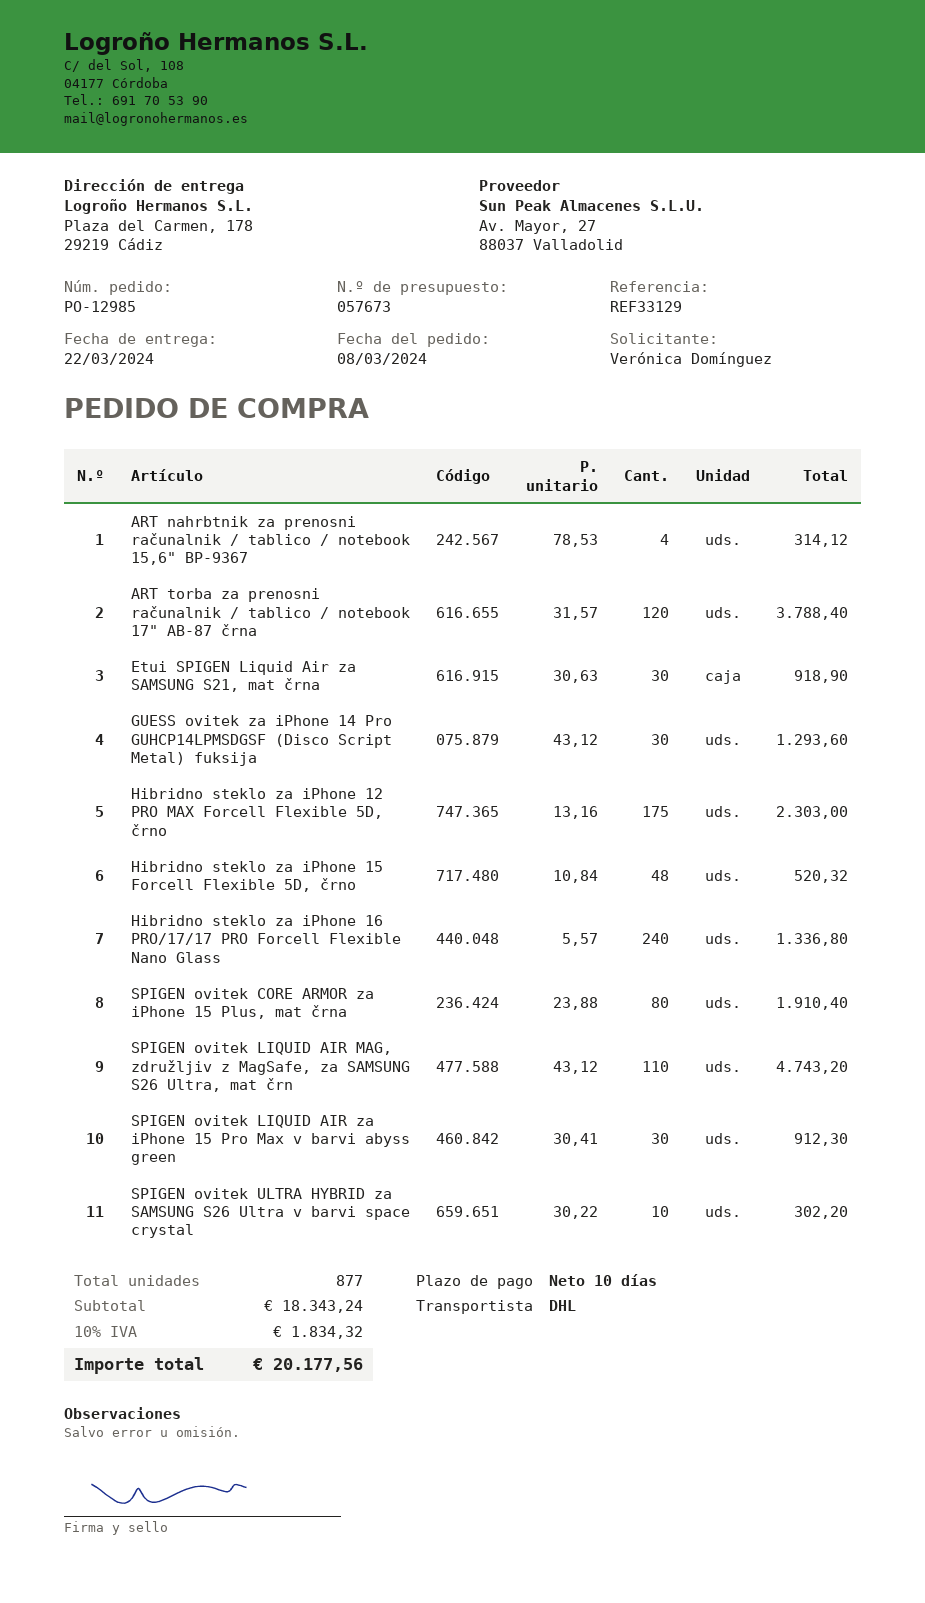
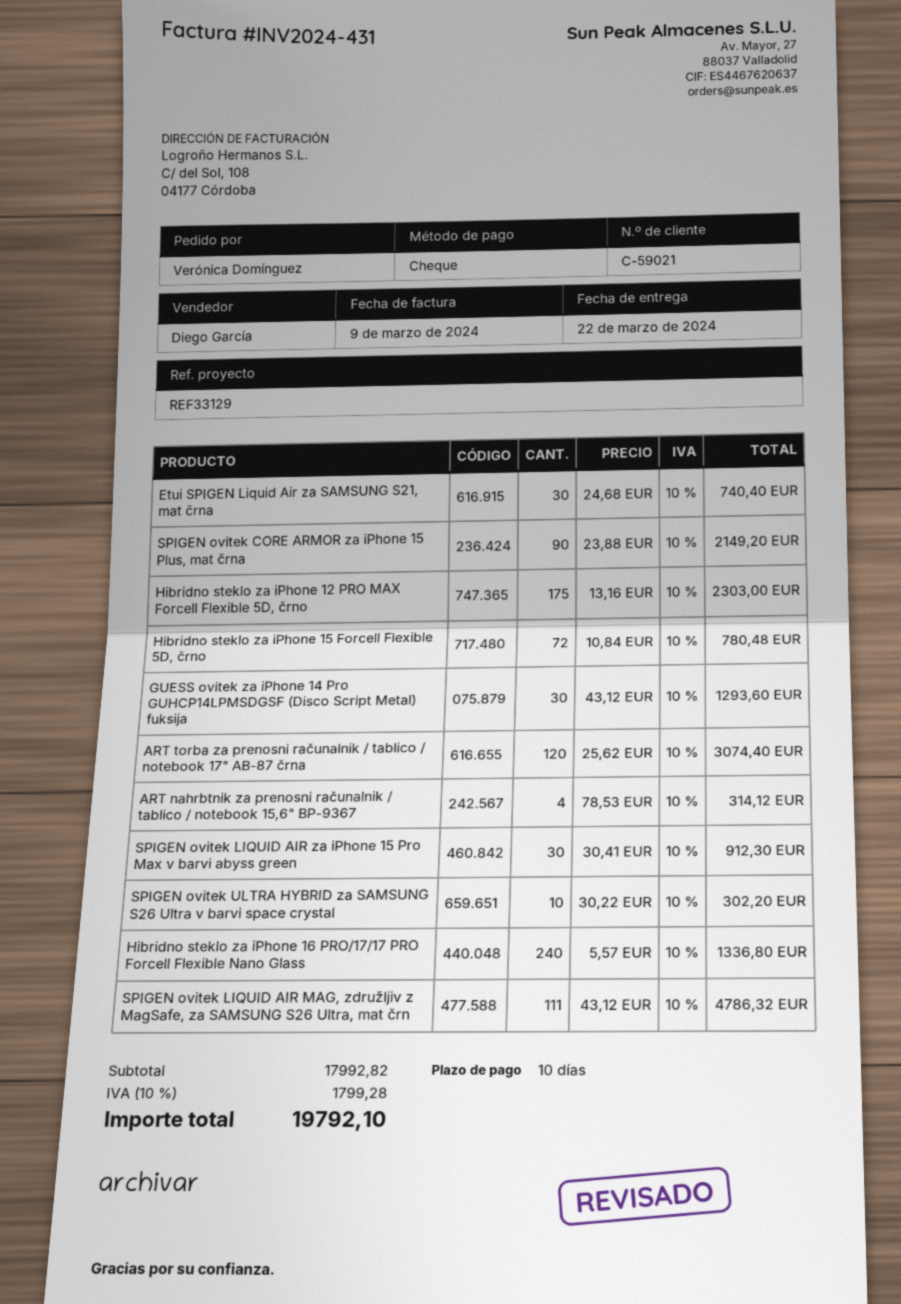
ART torba za prenosni računalnik / tablico / notebook 17" AB-87 črna: 120 x 31.57 = 3788.40 -> 120 x 25.62 = 3074.40
Etui SPIGEN Liquid Air za SAMSUNG S21, mat črna: 30 x 30.63 = 918.90 -> 30 x 24.68 = 740.40
Hibridno steklo za iPhone 15 Forcell Flexible 5D, črno: 48 x 10.84 = 520.32 -> 72 x 10.84 = 780.48
SPIGEN ovitek CORE ARMOR za iPhone 15 Plus, mat črna: 80 x 23.88 = 1910.40 -> 90 x 23.88 = 2149.20
SPIGEN ovitek LIQUID AIR MAG, združljiv z MagSafe, za SAMSUNG S26 Ultra, mat črn: 110 x 43.12 = 4743.20 -> 111 x 43.12 = 4786.32
subtotal: 18343.24 -> 17992.82
tax: 10% = 1834.32 -> 10% = 1799.28
total: 20177.56 -> 19792.10

